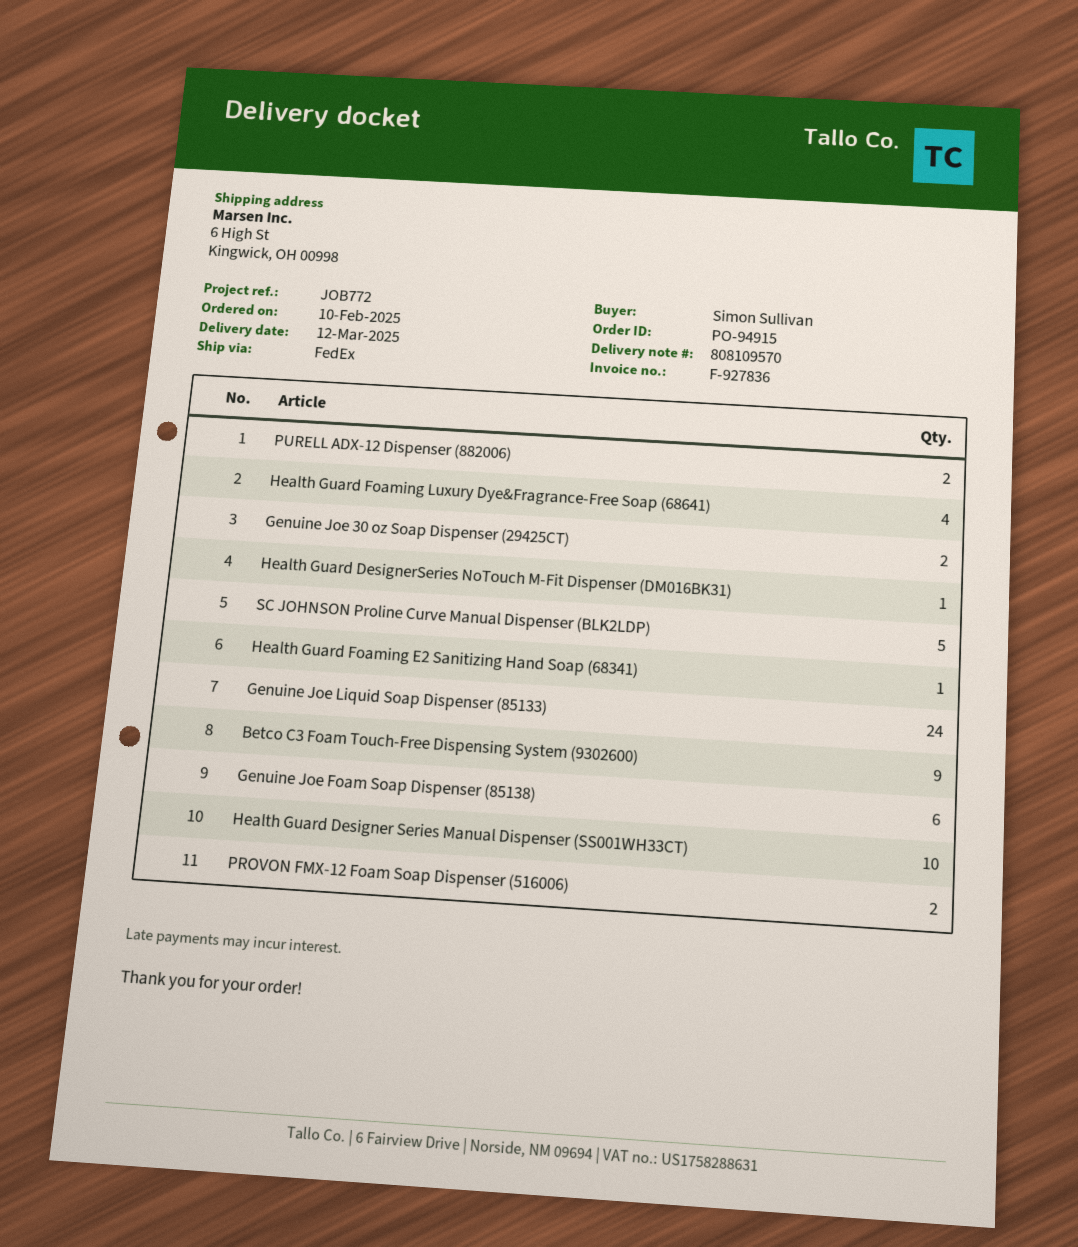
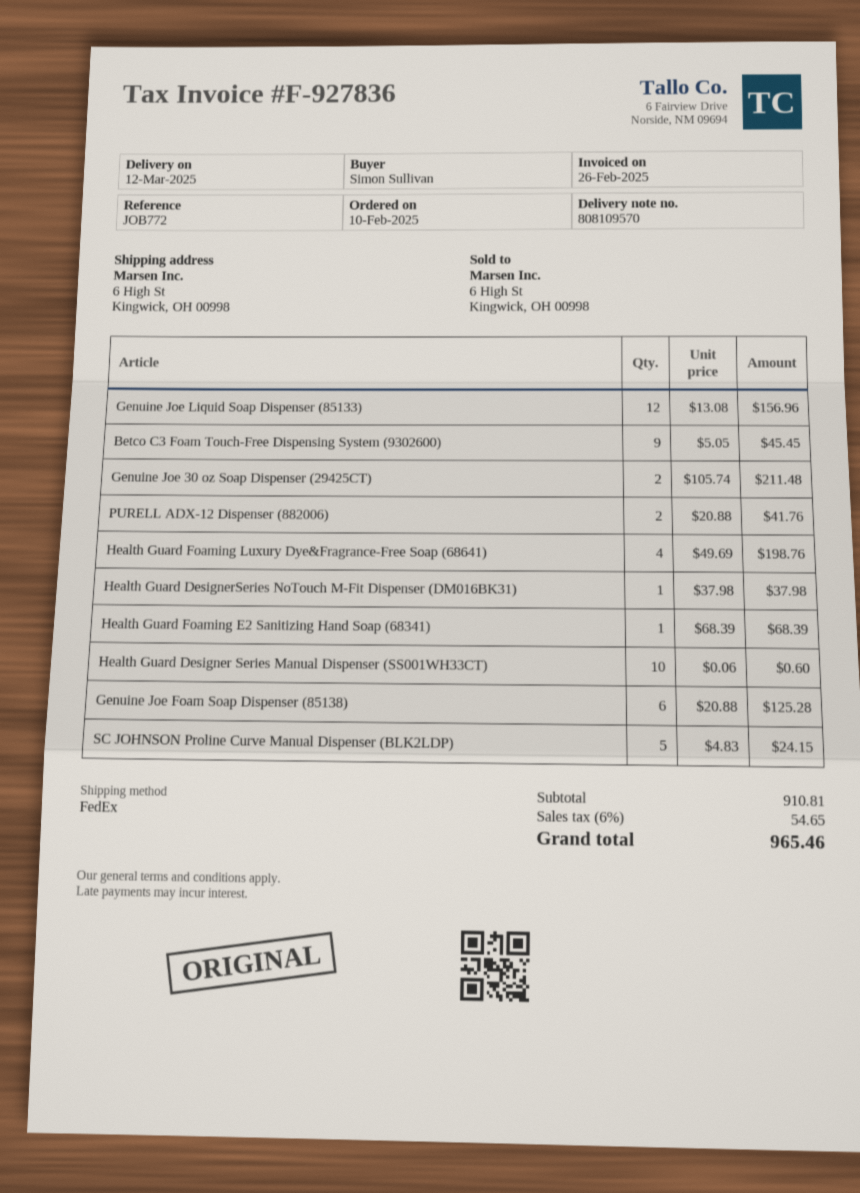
Genuine Joe Liquid Soap Dispenser (85133): 24 -> 12
PROVON FMX-12 Foam Soap Dispenser (516006): 2 -> none

